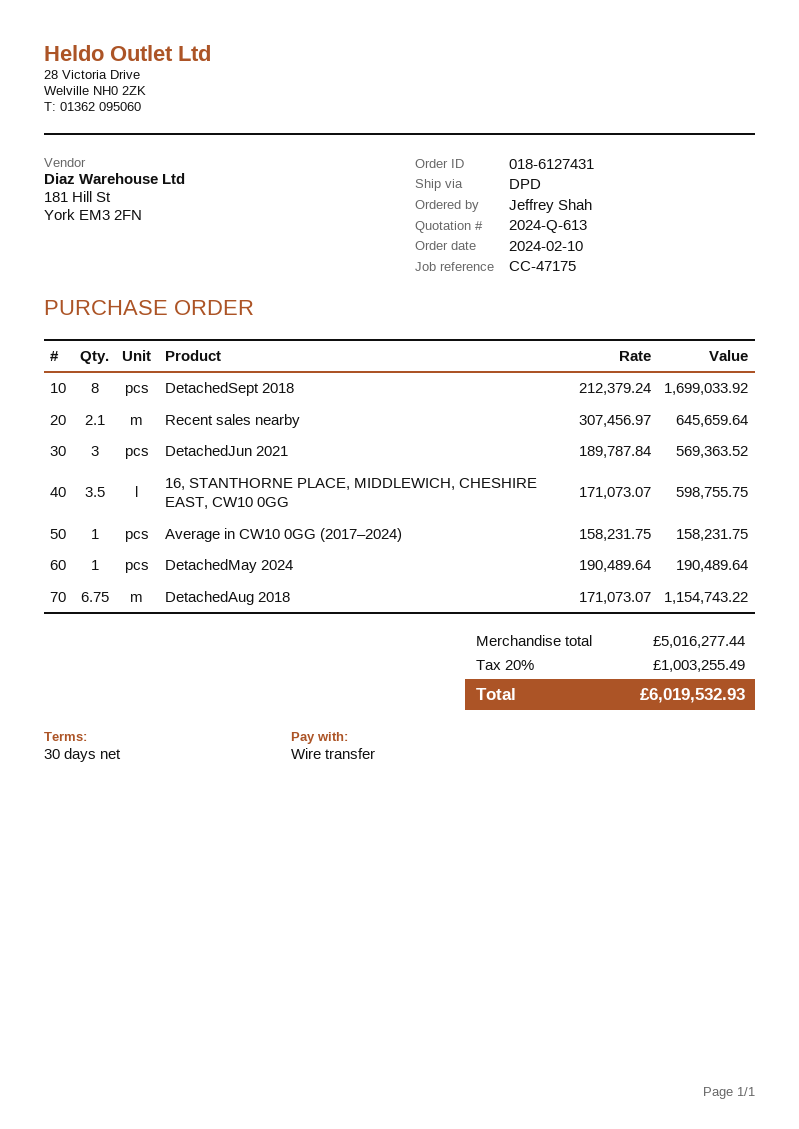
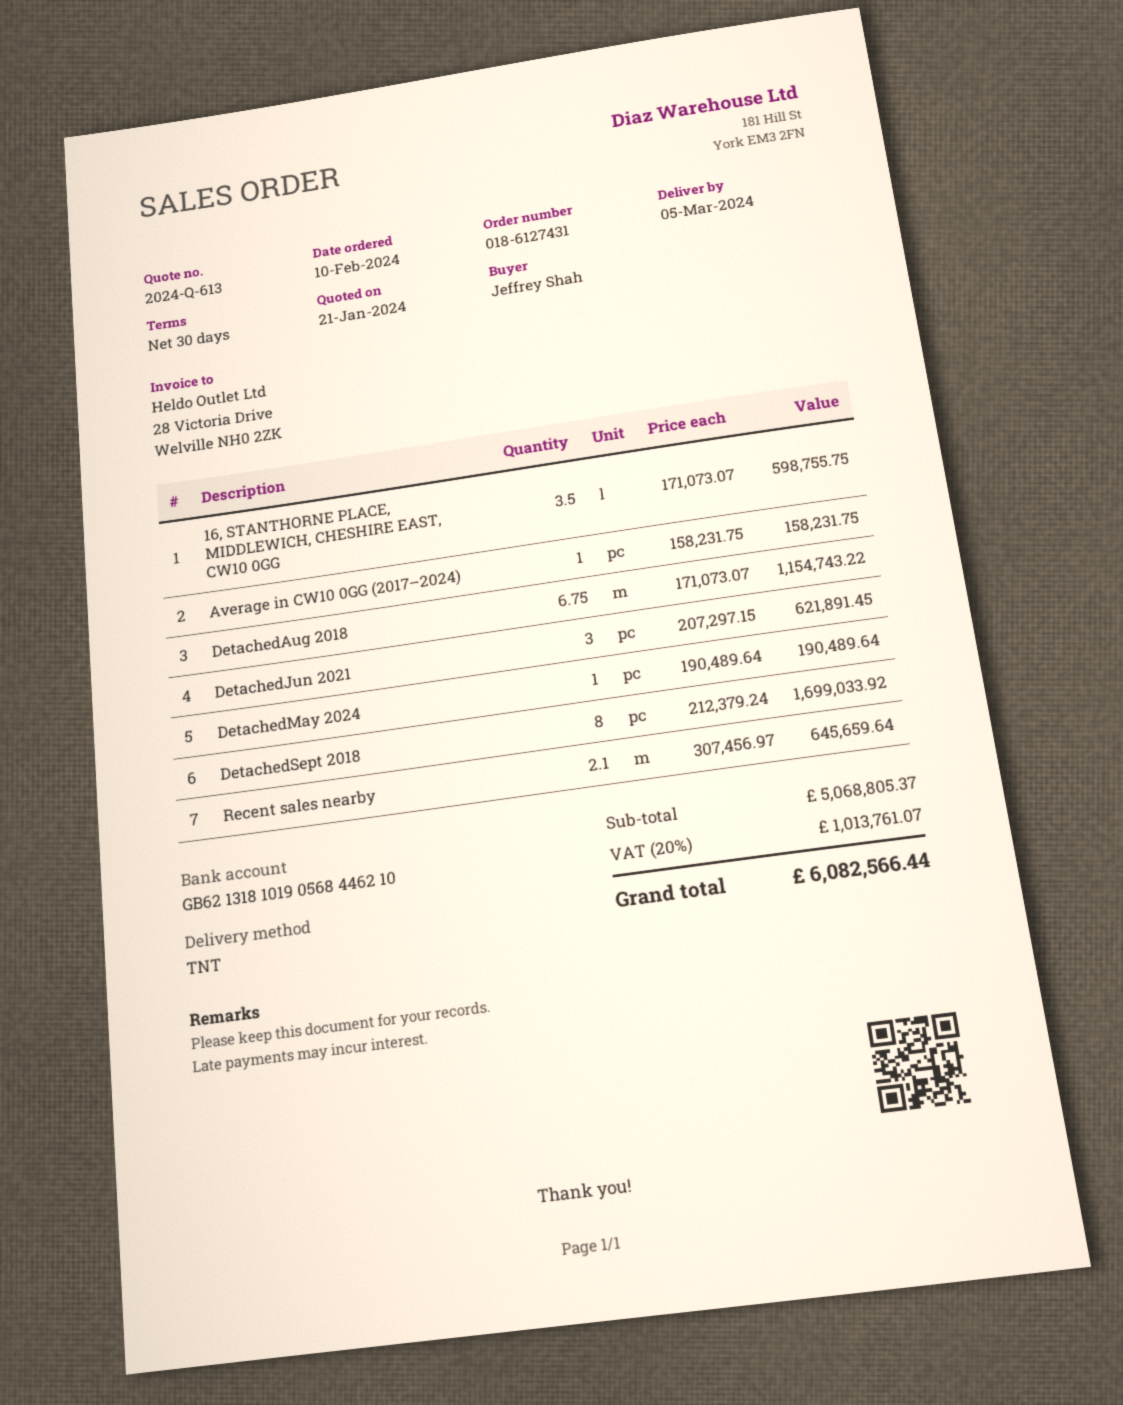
shipping method: DPD -> TNT
DetachedJun 2021: 3 x 189787.84 = 569363.52 -> 3 x 207297.15 = 621891.45
subtotal: 5016277.44 -> 5068805.37
tax: 20% = 1003255.49 -> 20% = 1013761.07
total: 6019532.93 -> 6082566.44

